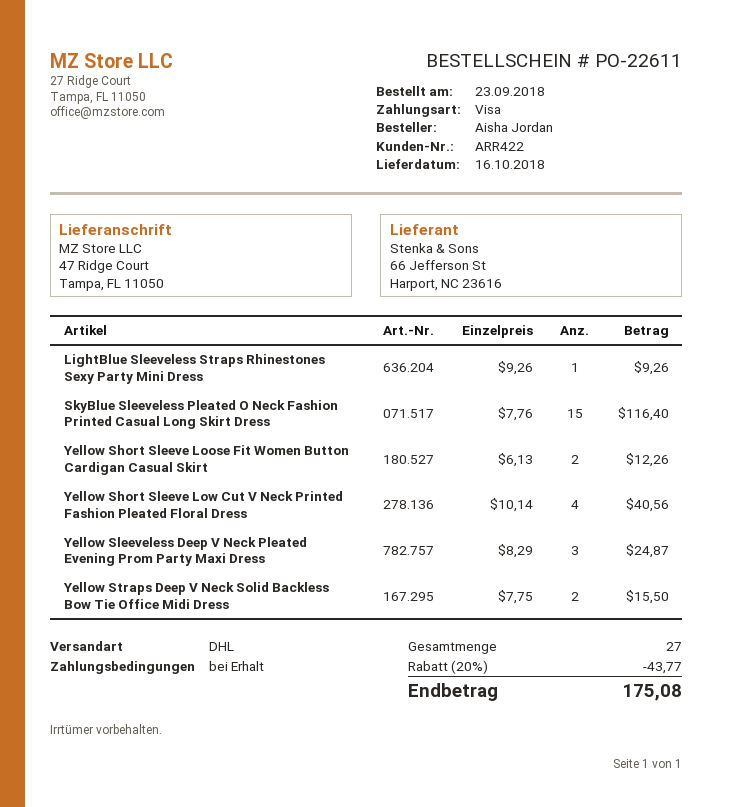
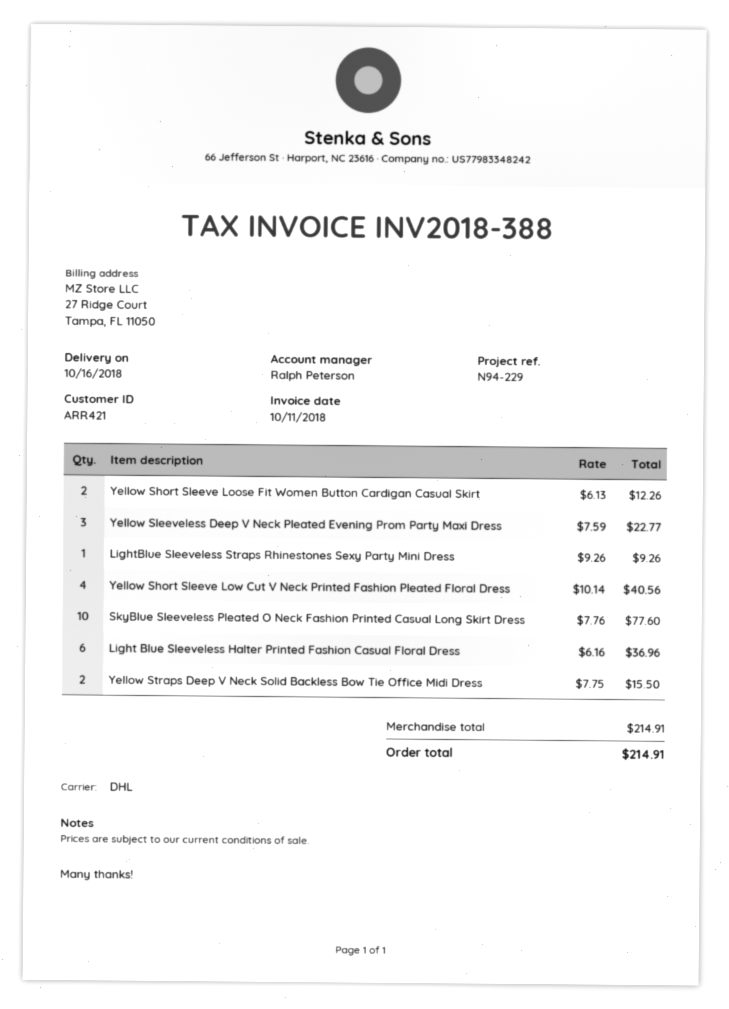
customer number: ARR422 -> ARR421
SkyBlue Sleeveless Pleated O Neck Fashion Printed Casual Long Skirt Dress: 15 x 7.76 = 116.40 -> 10 x 7.76 = 77.60
Yellow Sleeveless Deep V Neck Pleated Evening Prom Party Maxi Dress: 3 x 8.29 = 24.87 -> 3 x 7.59 = 22.77
Light Blue Sleeveless Halter Printed Fashion Casual Floral Dress: none -> 6 x 6.16 = 36.96
discount: 20% = 43.77 -> none
total: 175.08 -> 214.91

